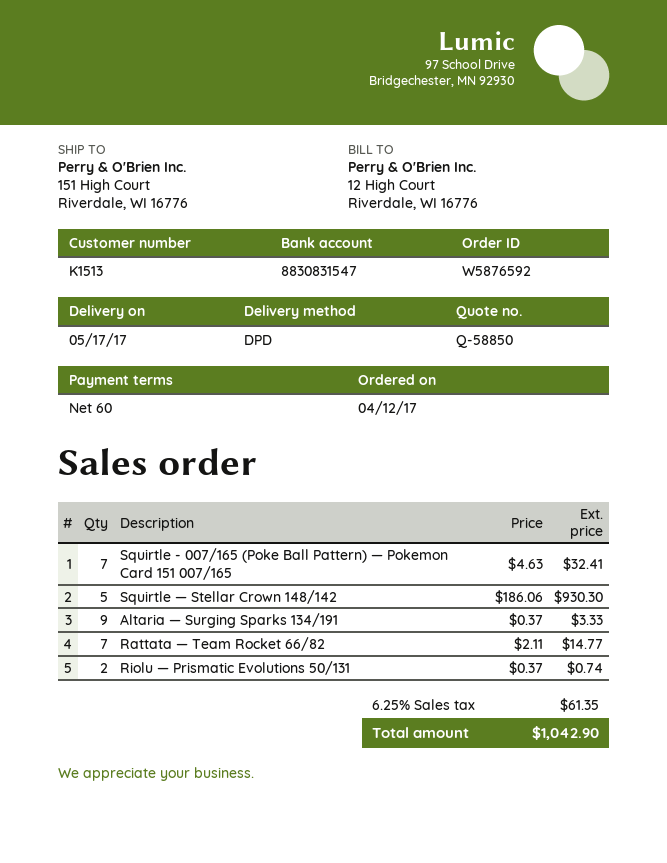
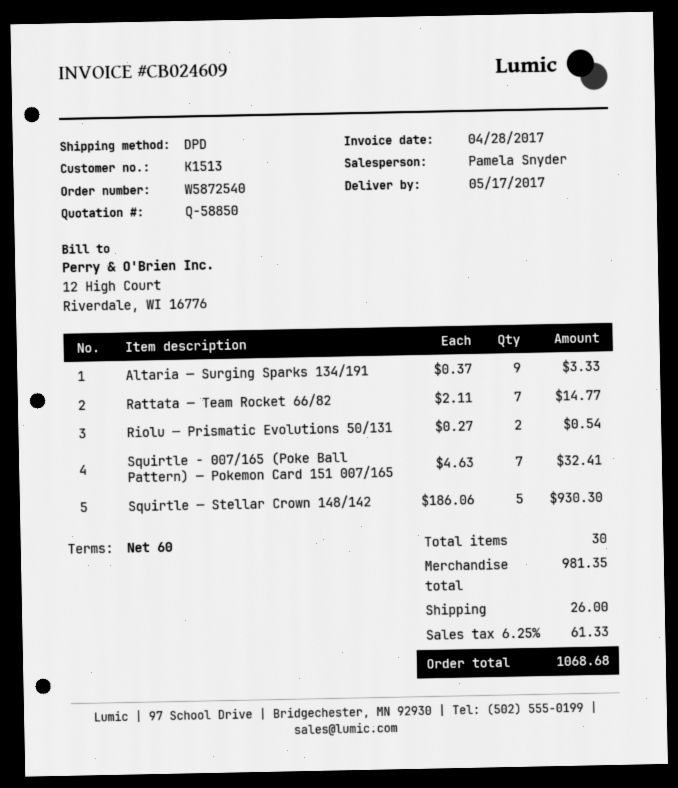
order number: W5876592 -> W5872540
Riolu — Prismatic Evolutions 50/131: 2 x 0.37 = 0.74 -> 2 x 0.27 = 0.54
shipping: none -> 26.00
tax: 6.25% = 61.35 -> 6.25% = 61.33
total: 1042.90 -> 1068.68

